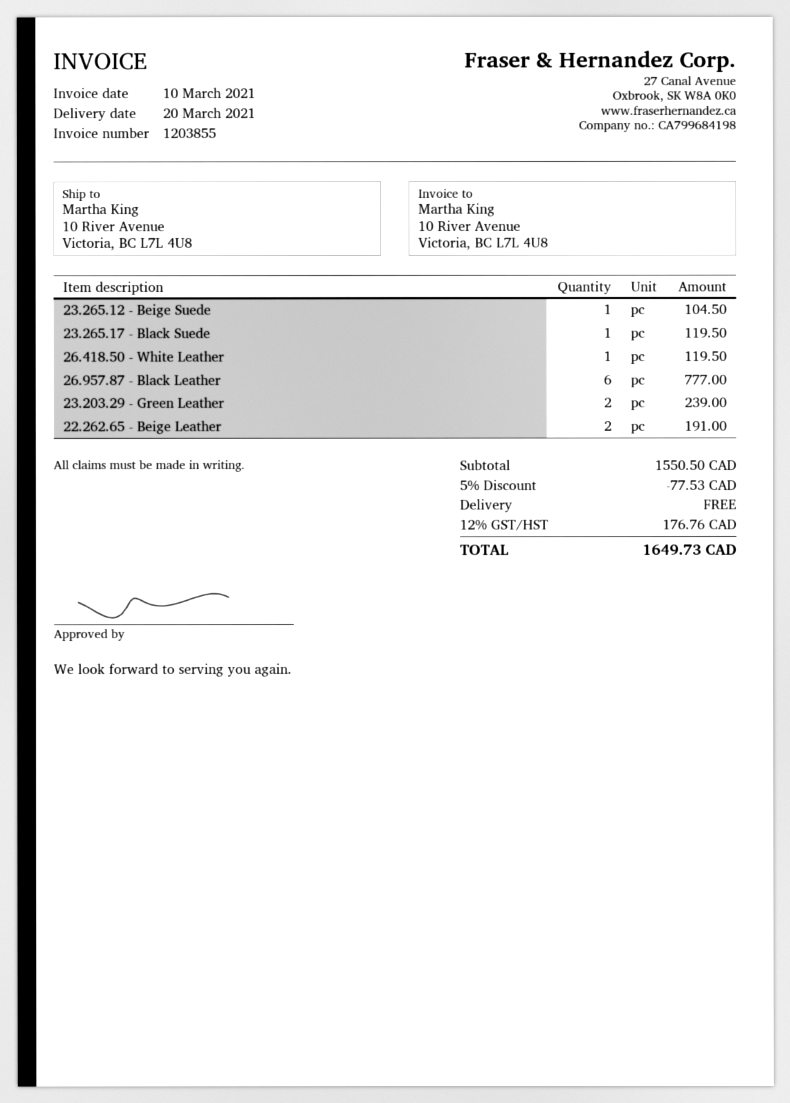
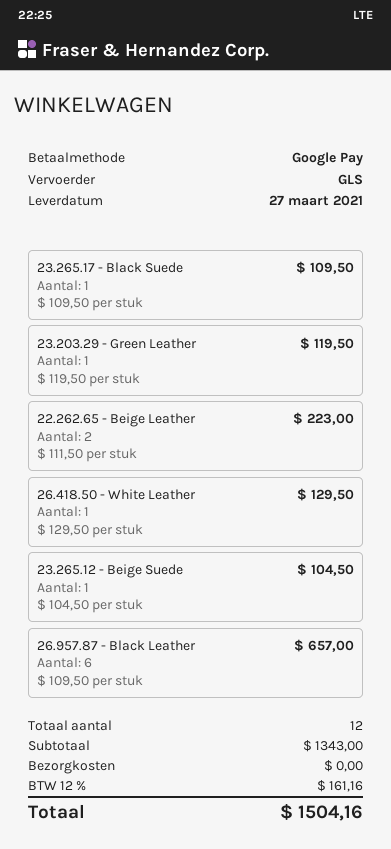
delivery date: 2021-03-20 -> 2021-03-27
23.265.17 - Black Suede: 1 for 119.50 -> 1 for 109.50
26.418.50 - White Leather: 1 for 119.50 -> 1 for 129.50
26.957.87 - Black Leather: 6 for 777.00 -> 6 for 657.00
23.203.29 - Green Leather: 2 for 239.00 -> 1 for 119.50
22.262.65 - Beige Leather: 2 for 191.00 -> 2 for 223.00
subtotal: 1550.50 -> 1343.00
discount: 5% = 77.53 -> none
tax: 12% = 176.76 -> 12% = 161.16
total: 1649.73 -> 1504.16

